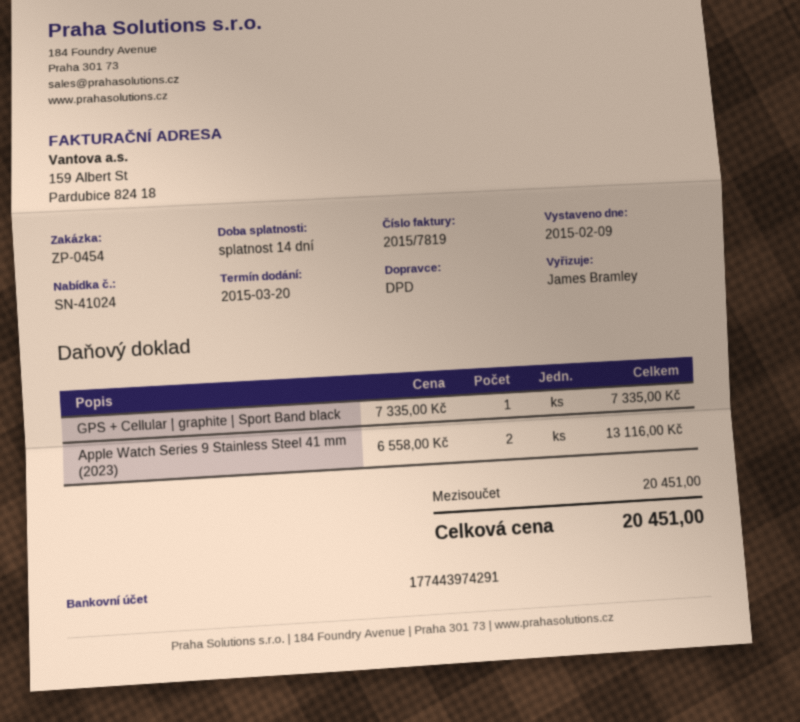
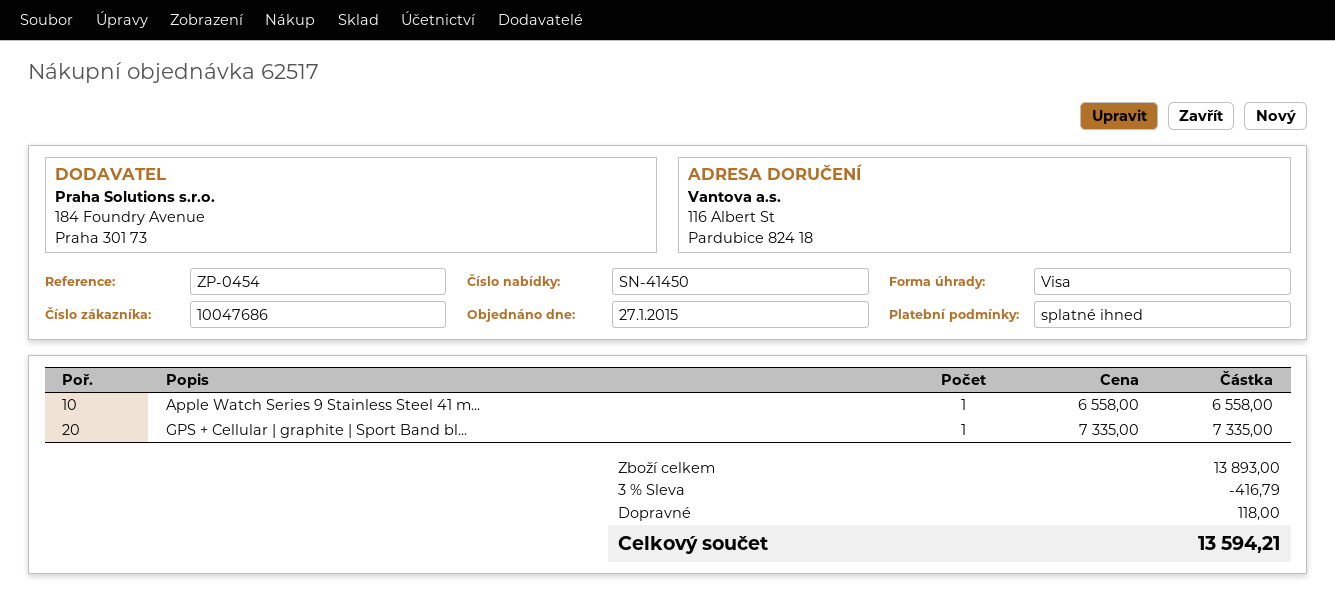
quote number: SN-41024 -> SN-41450
payment terms: 14 days -> on receipt
Apple Watch Series 9 Stainless Steel 41 mm (2023): 2 x 6558.00 = 13116.00 -> 1 x 6558.00 = 6558.00
subtotal: 20451.00 -> 13893.00
discount: none -> 3% = 416.79
shipping: none -> 118.00
total: 20451.00 -> 13594.21

